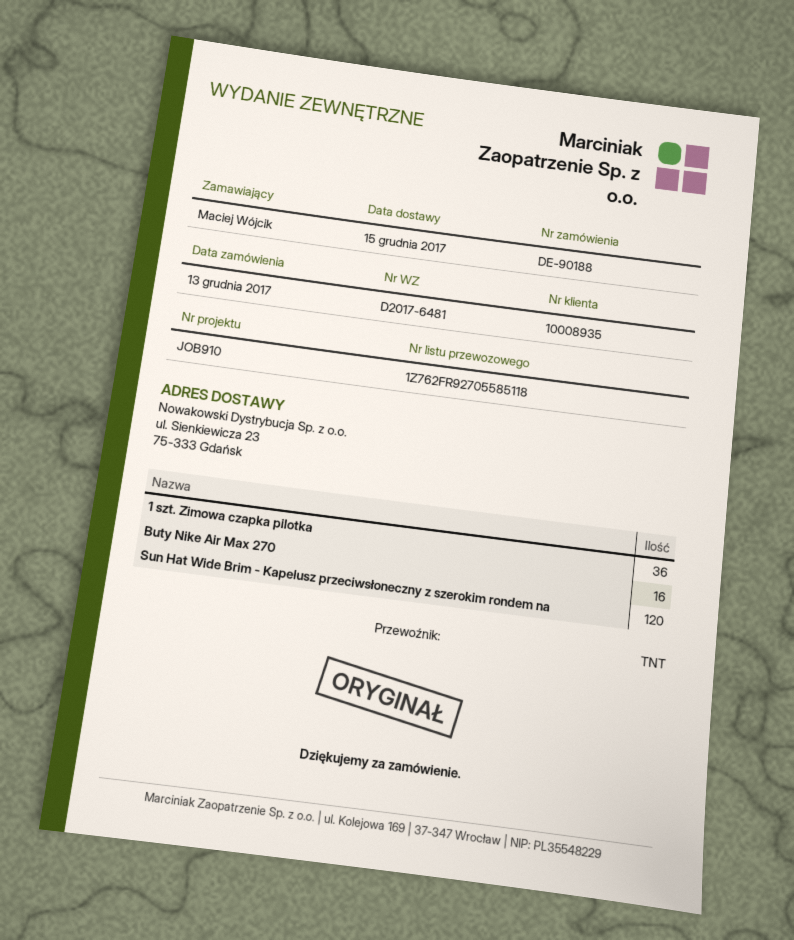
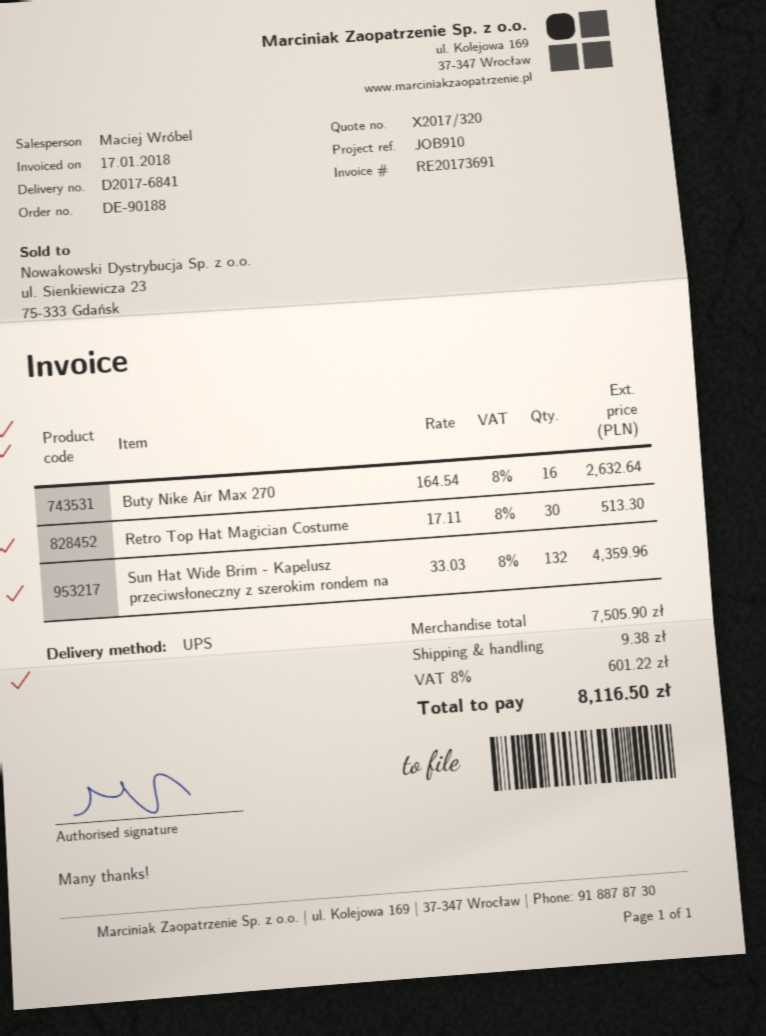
delivery note number: D2017-6481 -> D2017-6841
shipping method: TNT -> UPS
1 szt. Zimowa czapka pilotka: 36 -> none
Sun Hat Wide Brim - Kapelusz przeciwsłoneczny z szerokim rondem na: 120 -> 132
Retro Top Hat Magician Costume: none -> 30

